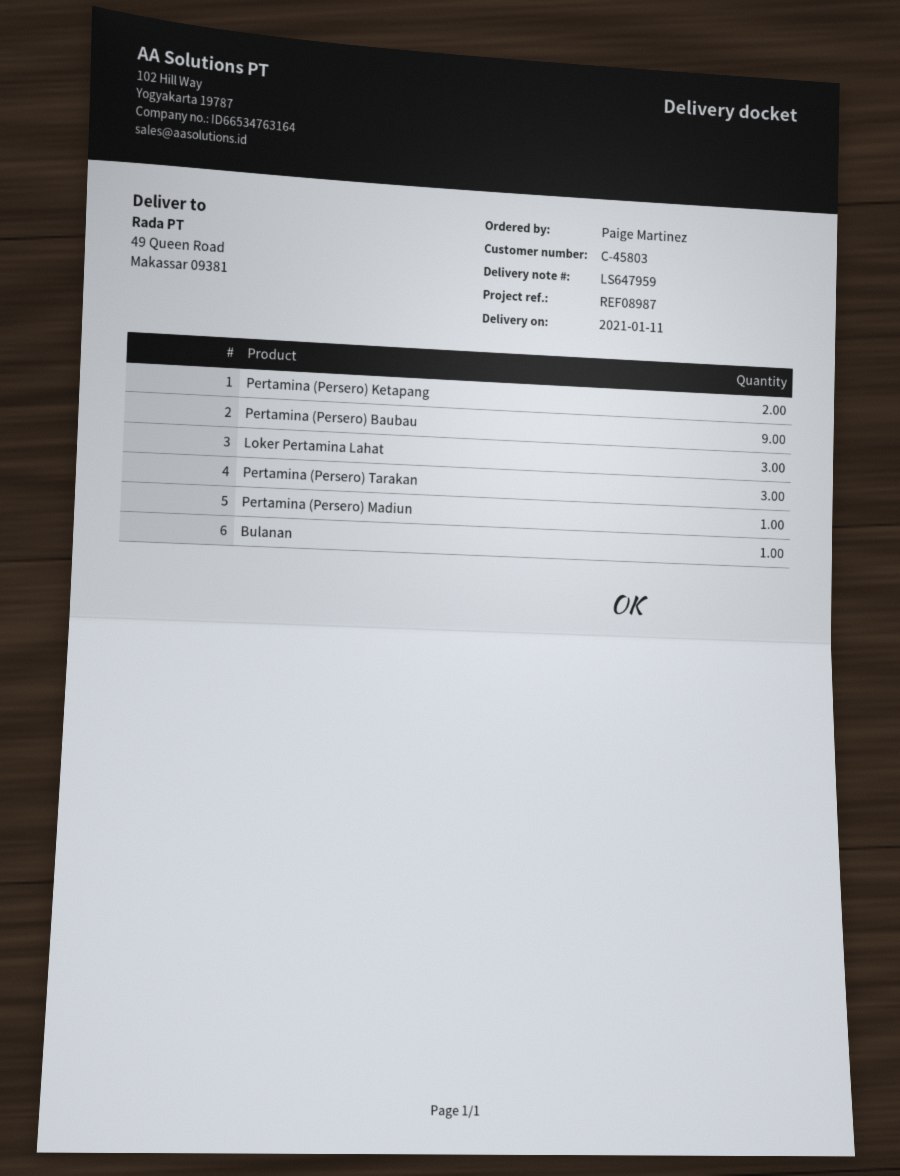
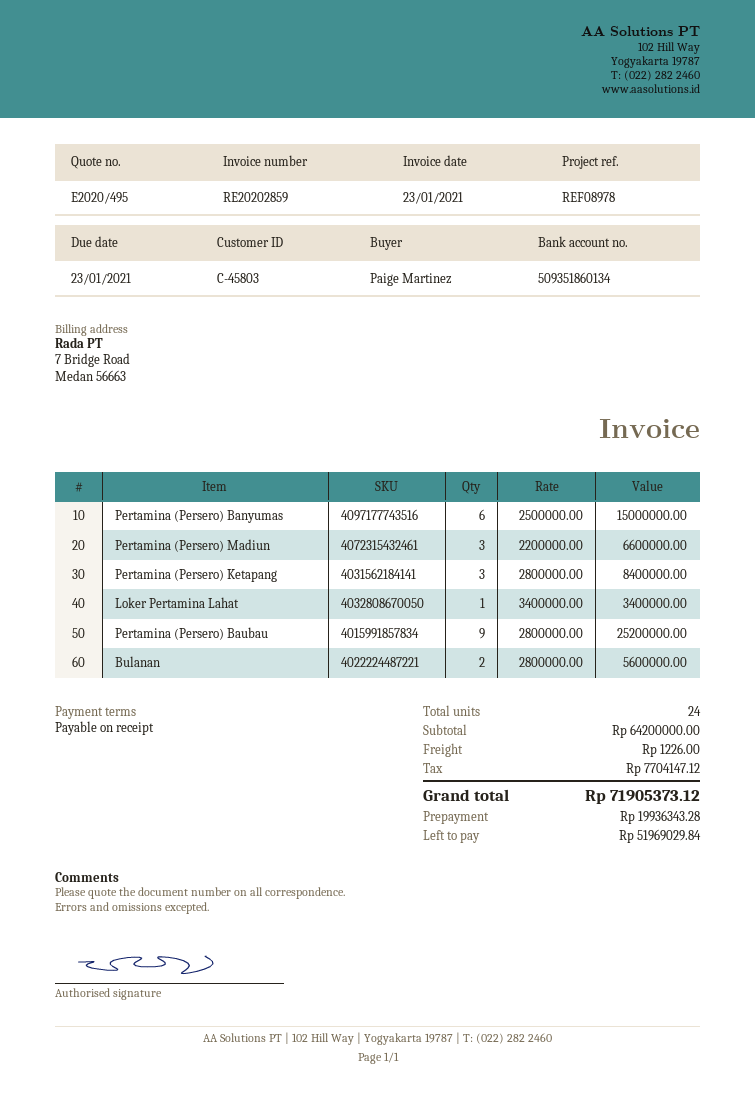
reference: REF08987 -> REF08978
Pertamina (Persero) Ketapang: 2 -> 3
Loker Pertamina Lahat: 3 -> 1
Pertamina (Persero) Tarakan: 3 -> none
Pertamina (Persero) Madiun: 1 -> 3
Bulanan: 1 -> 2
Pertamina (Persero) Banyumas: none -> 6

